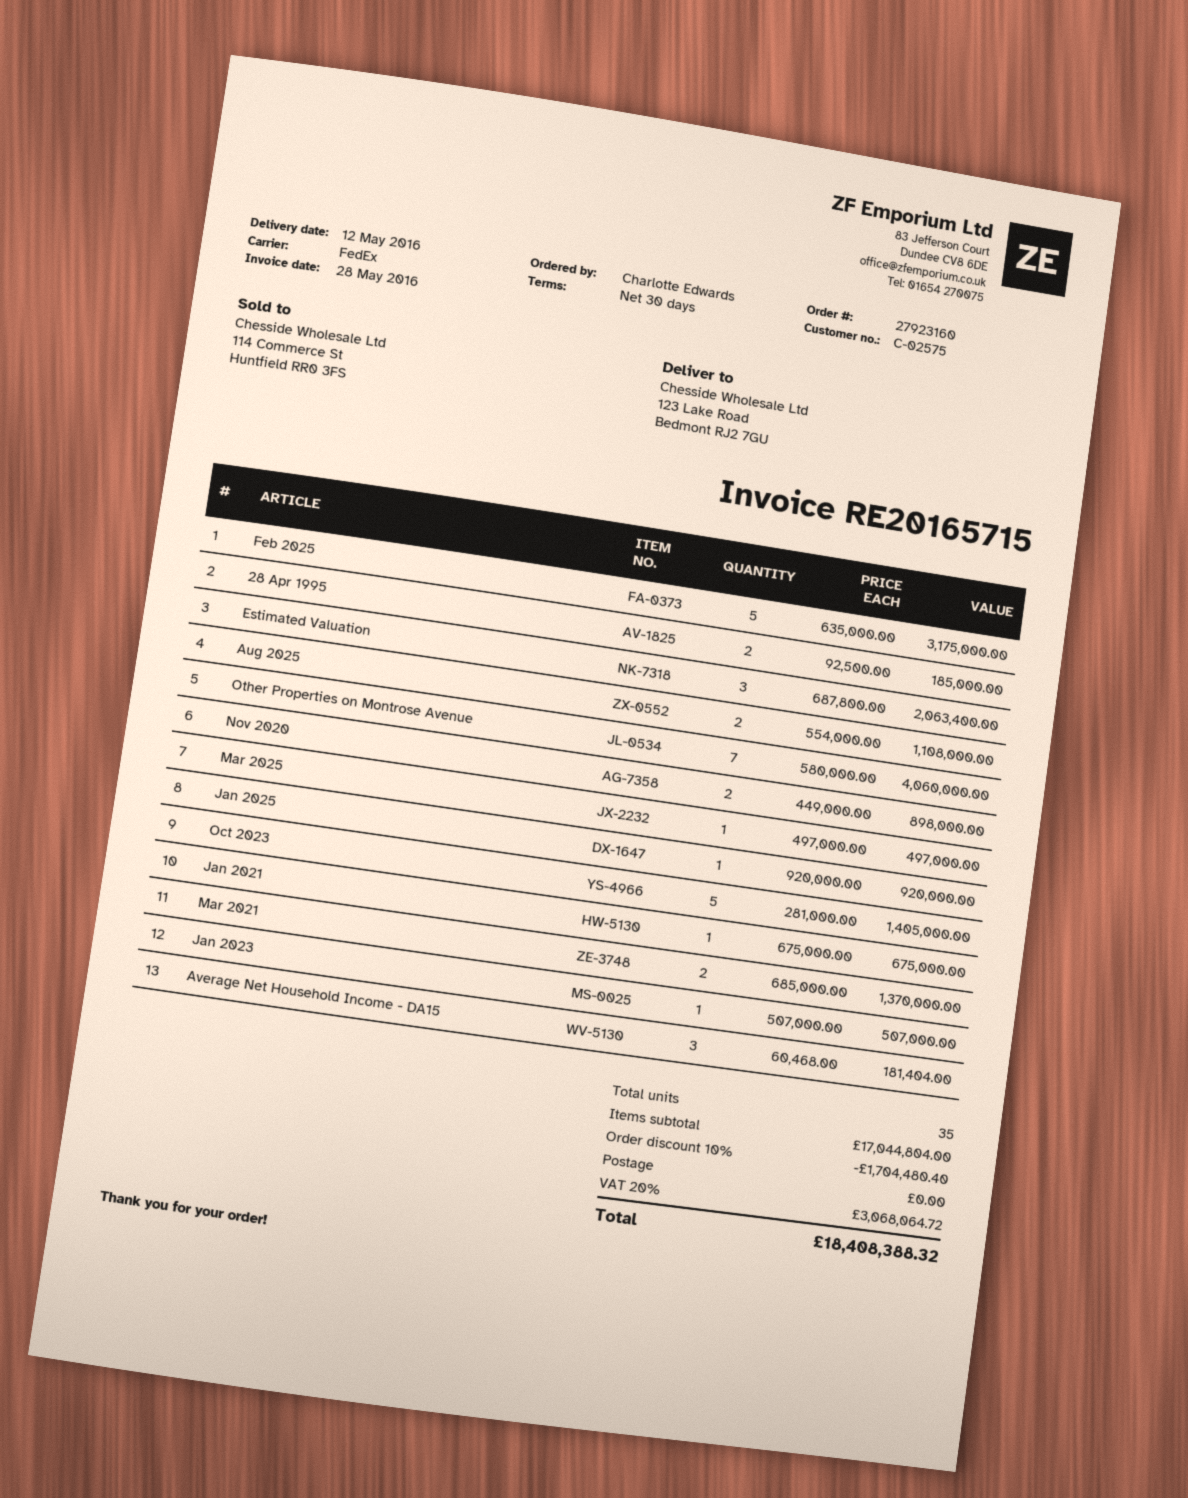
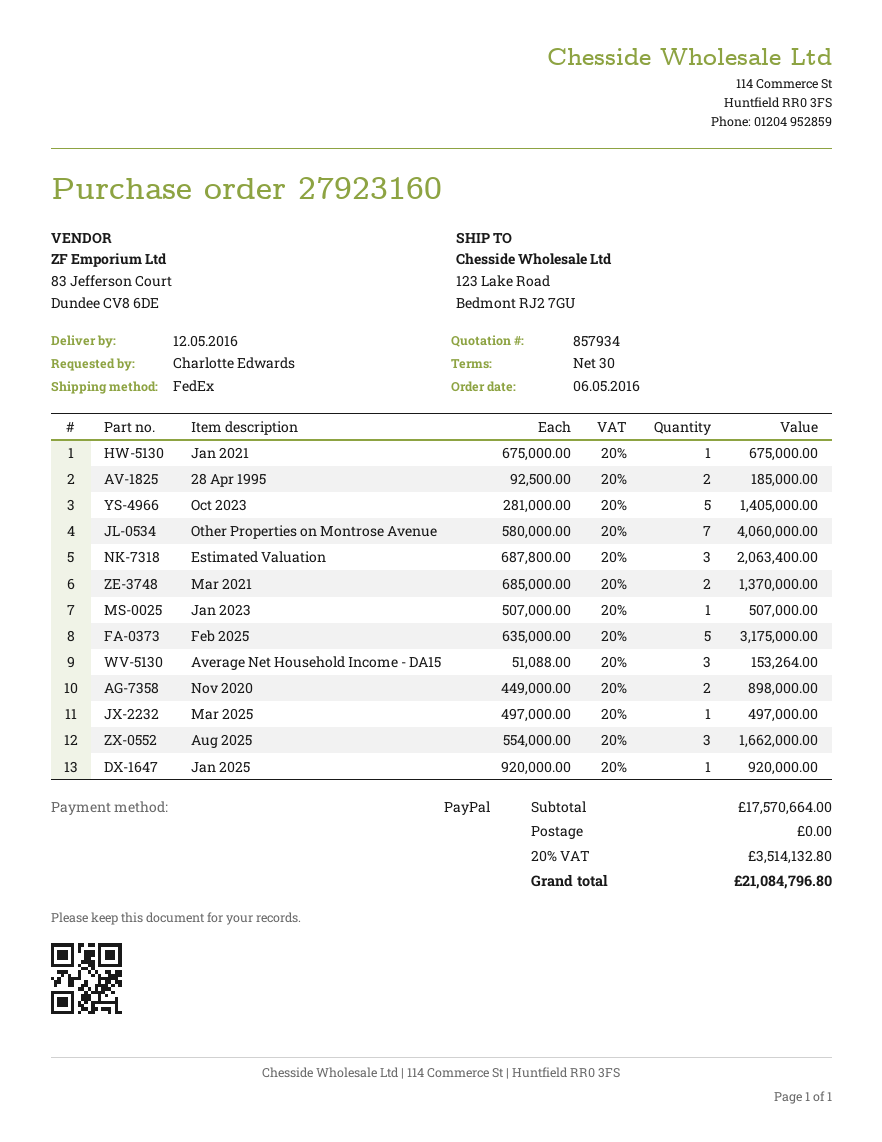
Aug 2025: 2 x 554000.00 = 1108000.00 -> 3 x 554000.00 = 1662000.00
Average Net Household Income - DA15: 3 x 60468.00 = 181404.00 -> 3 x 51088.00 = 153264.00
subtotal: 17044804.00 -> 17570664.00
discount: 10% = 1704480.40 -> none
tax: 20% = 3068064.72 -> 20% = 3514132.80
total: 18408388.32 -> 21084796.80

